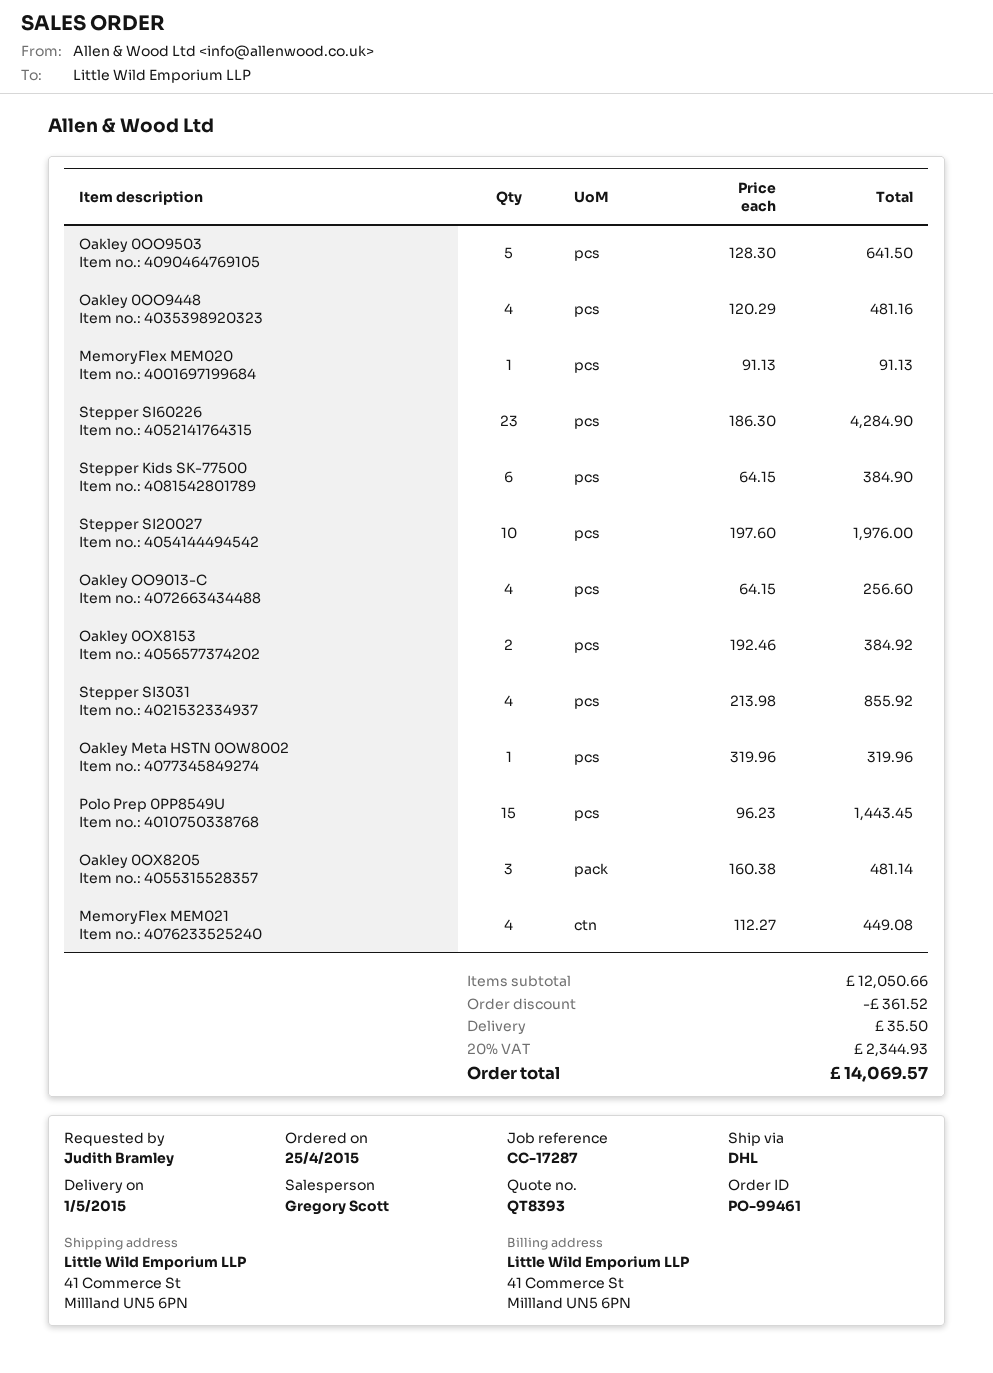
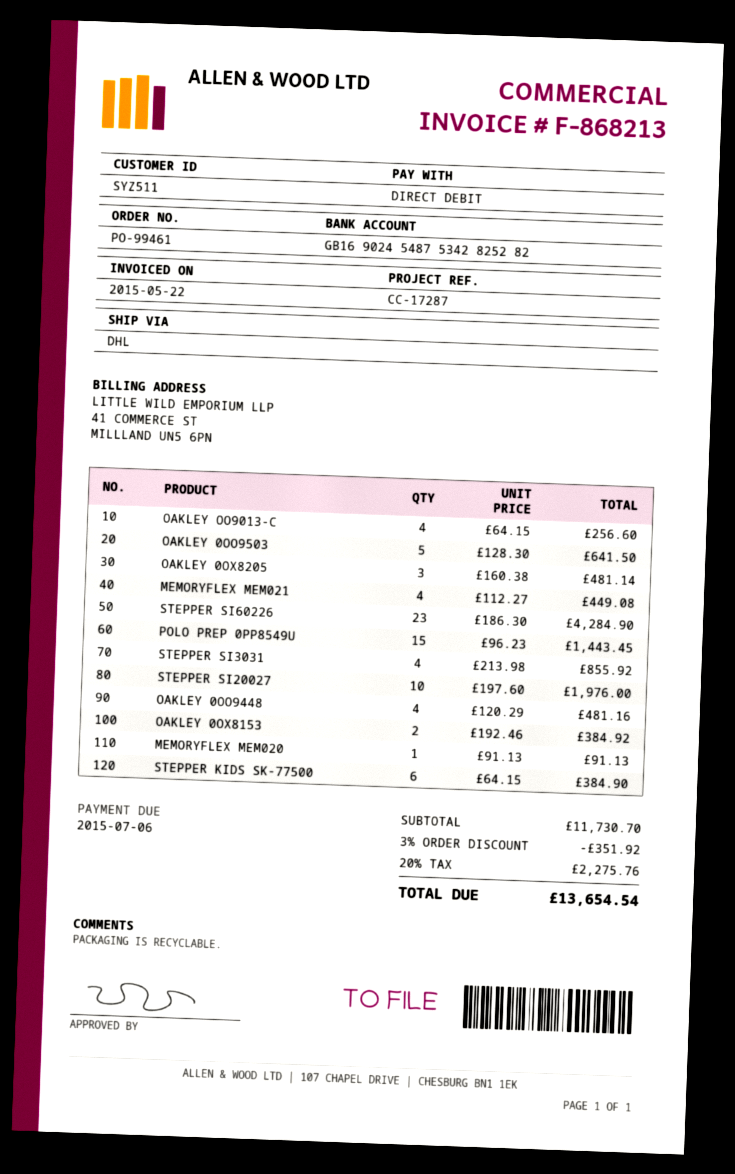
Oakley Meta HSTN 0OW8002: 1 x 319.96 = 319.96 -> none
subtotal: 12050.66 -> 11730.70
discount: 361.52 -> 351.92
shipping: 35.50 -> none
tax: 20% = 2344.93 -> 20% = 2275.76
total: 14069.57 -> 13654.54

